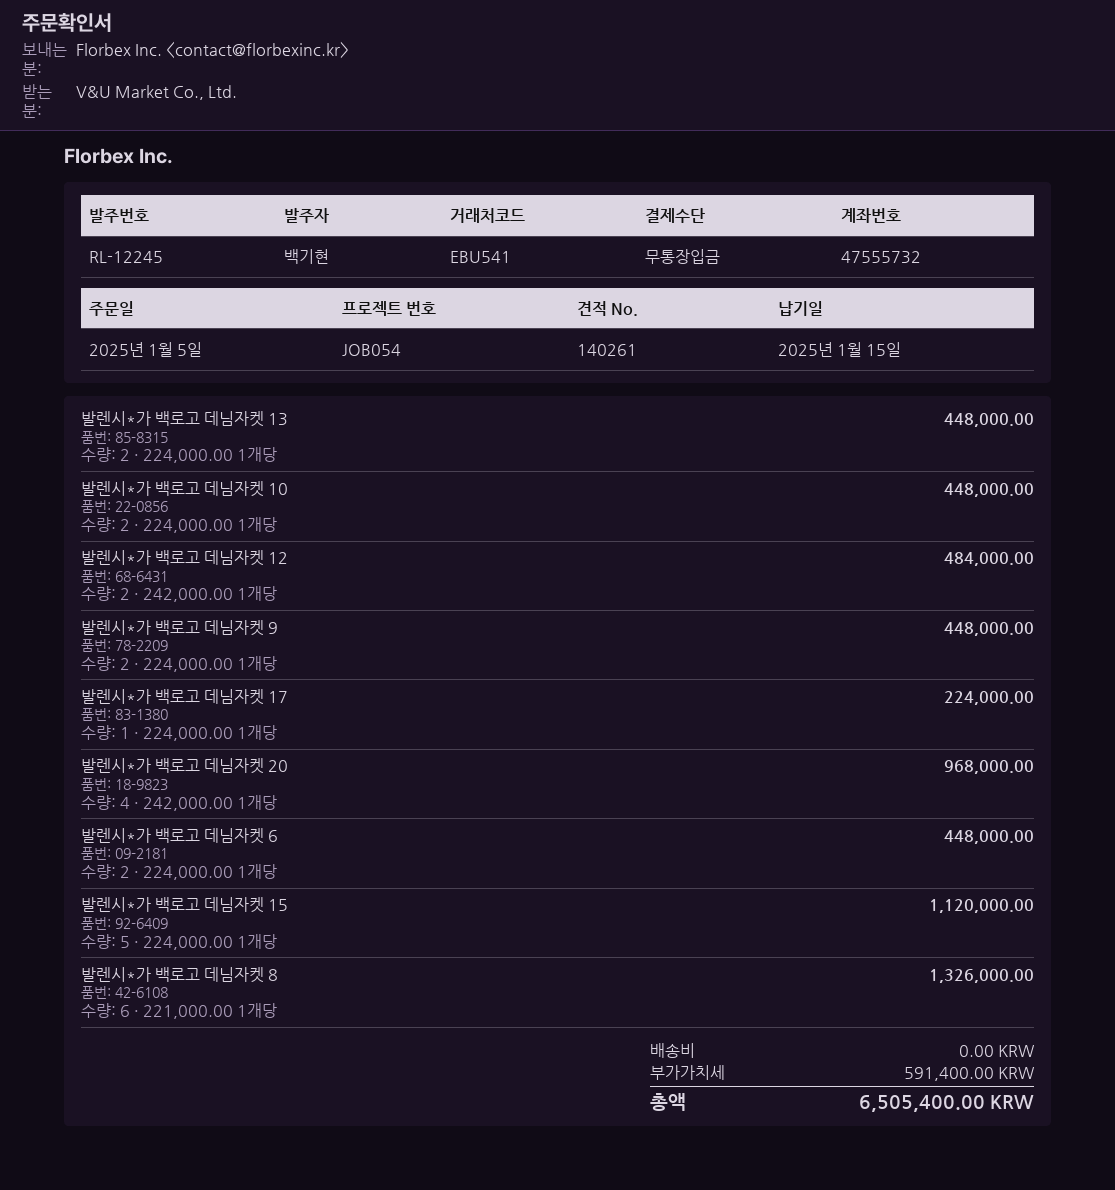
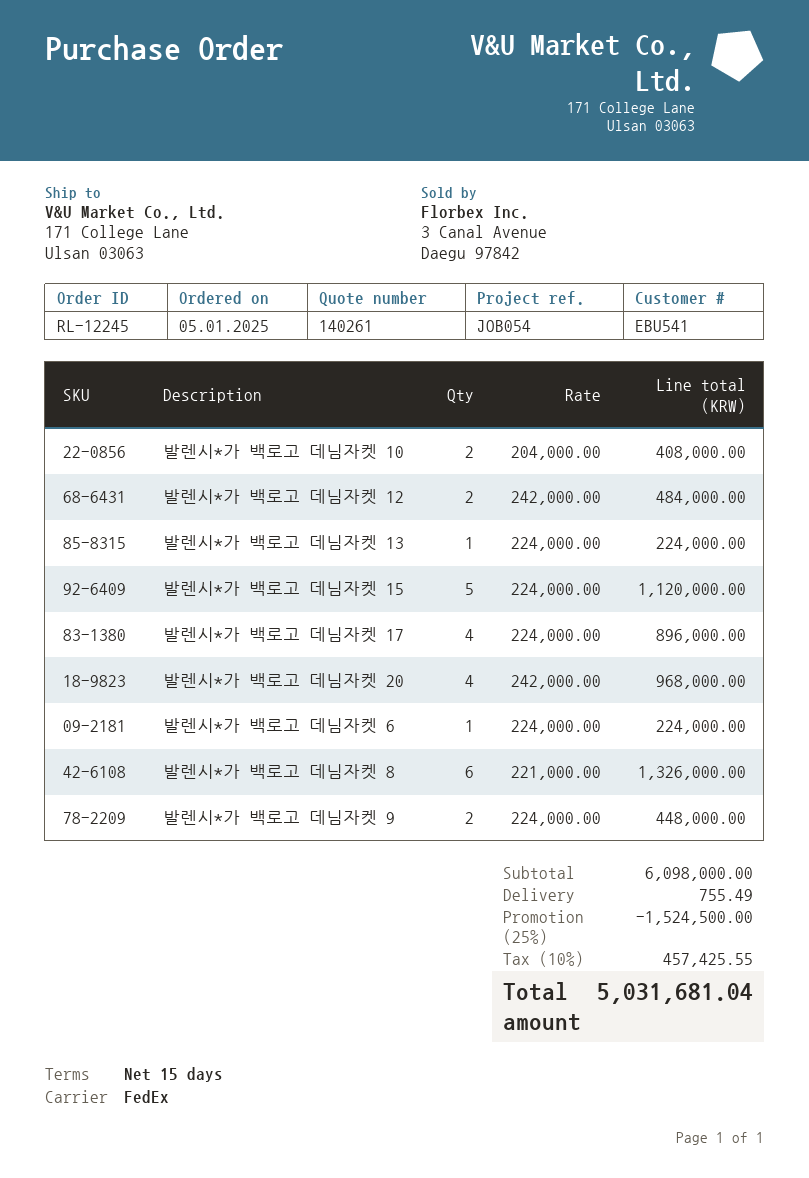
발렌시*가 백로고 데님자켓 13: 2 x 224000.00 = 448000.00 -> 1 x 224000.00 = 224000.00
발렌시*가 백로고 데님자켓 10: 2 x 224000.00 = 448000.00 -> 2 x 204000.00 = 408000.00
발렌시*가 백로고 데님자켓 17: 1 x 224000.00 = 224000.00 -> 4 x 224000.00 = 896000.00
발렌시*가 백로고 데님자켓 6: 2 x 224000.00 = 448000.00 -> 1 x 224000.00 = 224000.00
discount: none -> 25% = 1524500.00
shipping: 0.00 -> 755.49
tax: 591400.00 -> 457425.55
total: 6505400.00 -> 5031681.04

